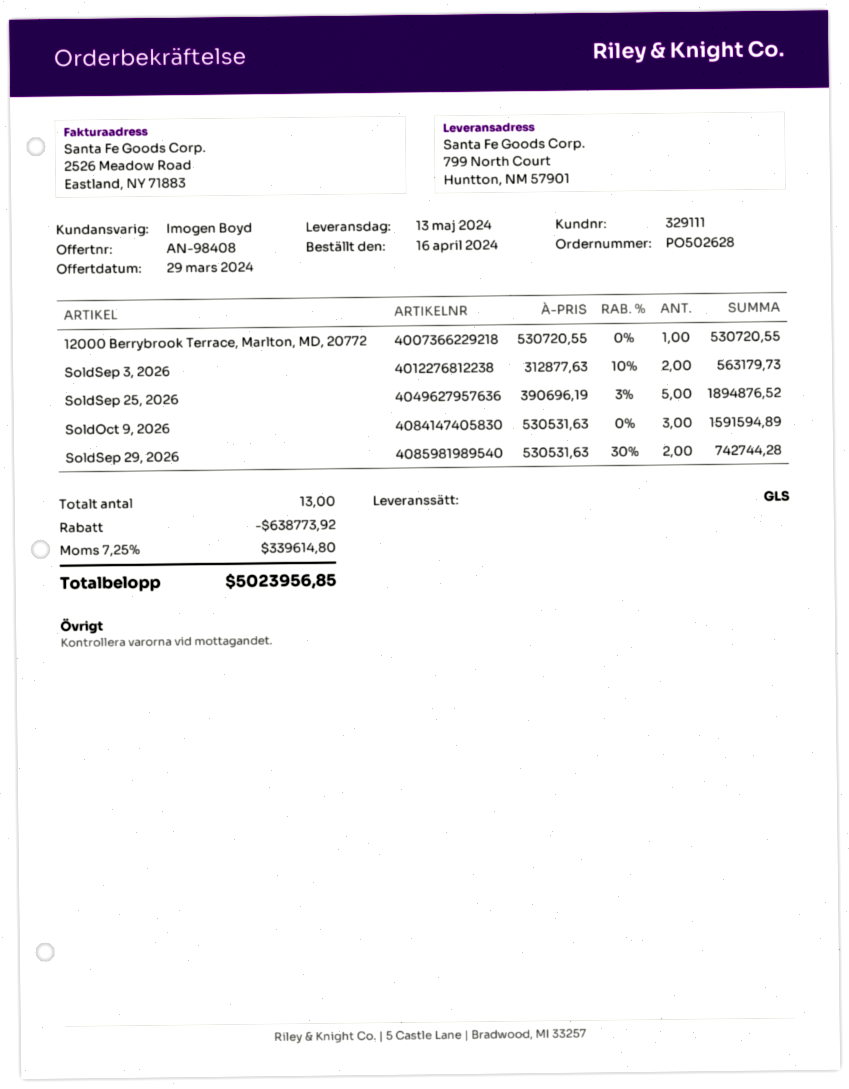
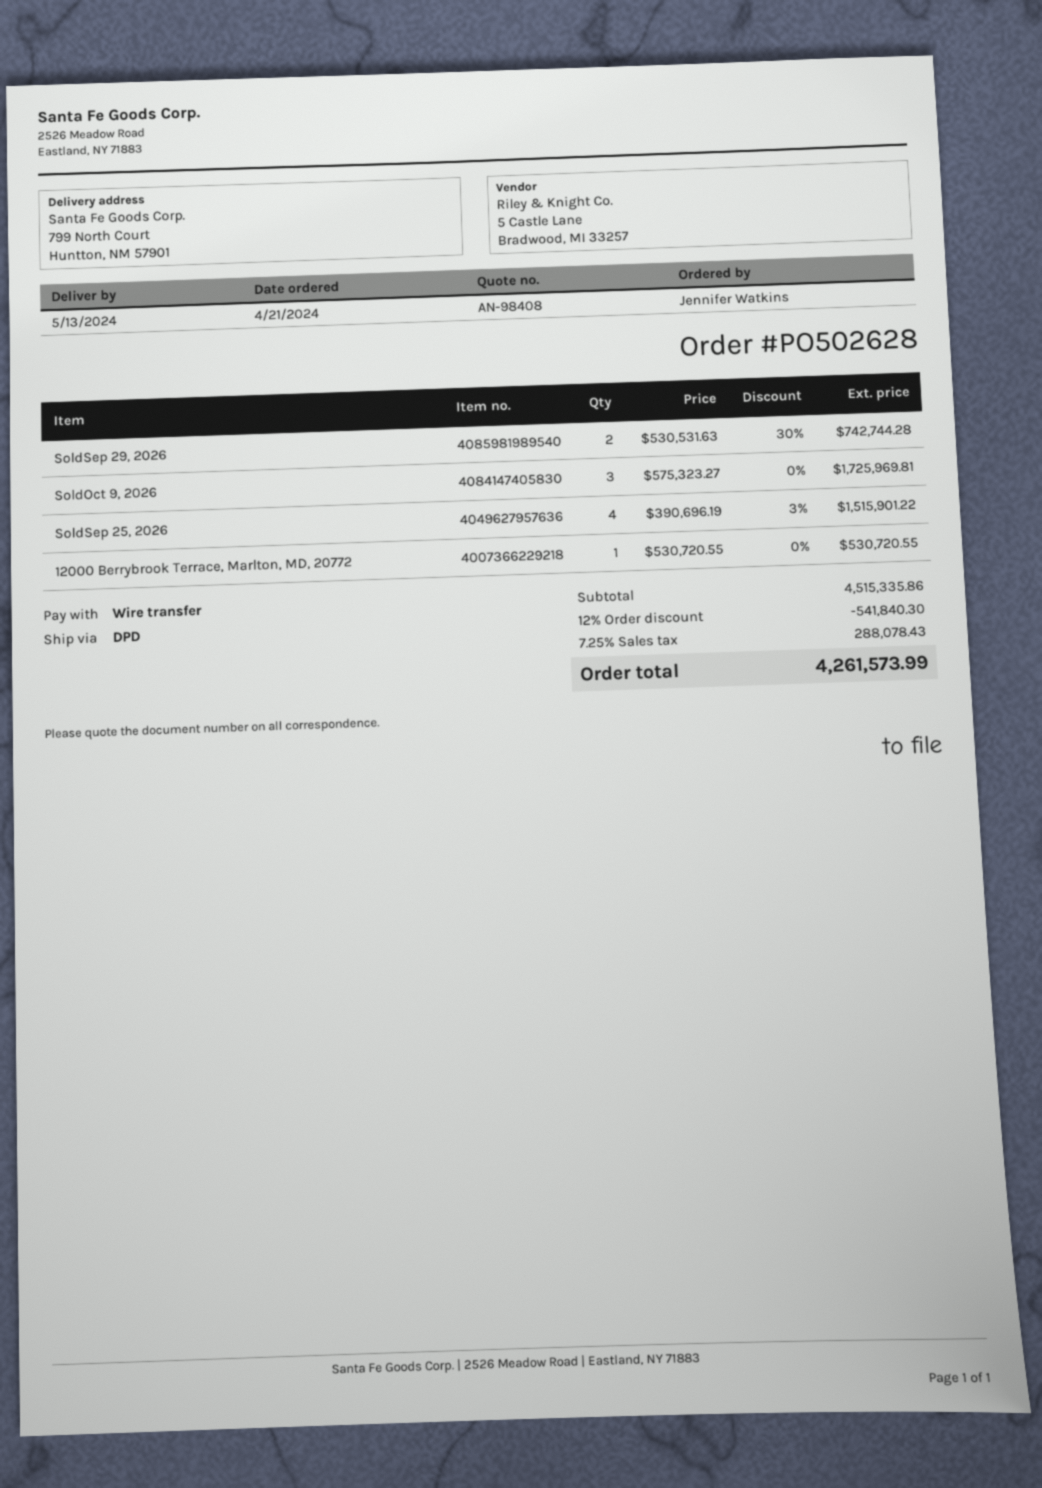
order date: 2024-04-16 -> 2024-04-21
shipping method: GLS -> DPD
SoldSep 3, 2026: 2 x 312877.63 - 10% = 563179.73 -> none
SoldSep 25, 2026: 5 x 390696.19 - 3% = 1894876.52 -> 4 x 390696.19 - 3% = 1515901.22
SoldOct 9, 2026: 3 x 530531.63 = 1591594.89 -> 3 x 575323.27 = 1725969.81
discount: 638773.92 -> 541840.30
tax: 7.25% = 339614.80 -> 7.25% = 288078.43
total: 5023956.85 -> 4261573.99

